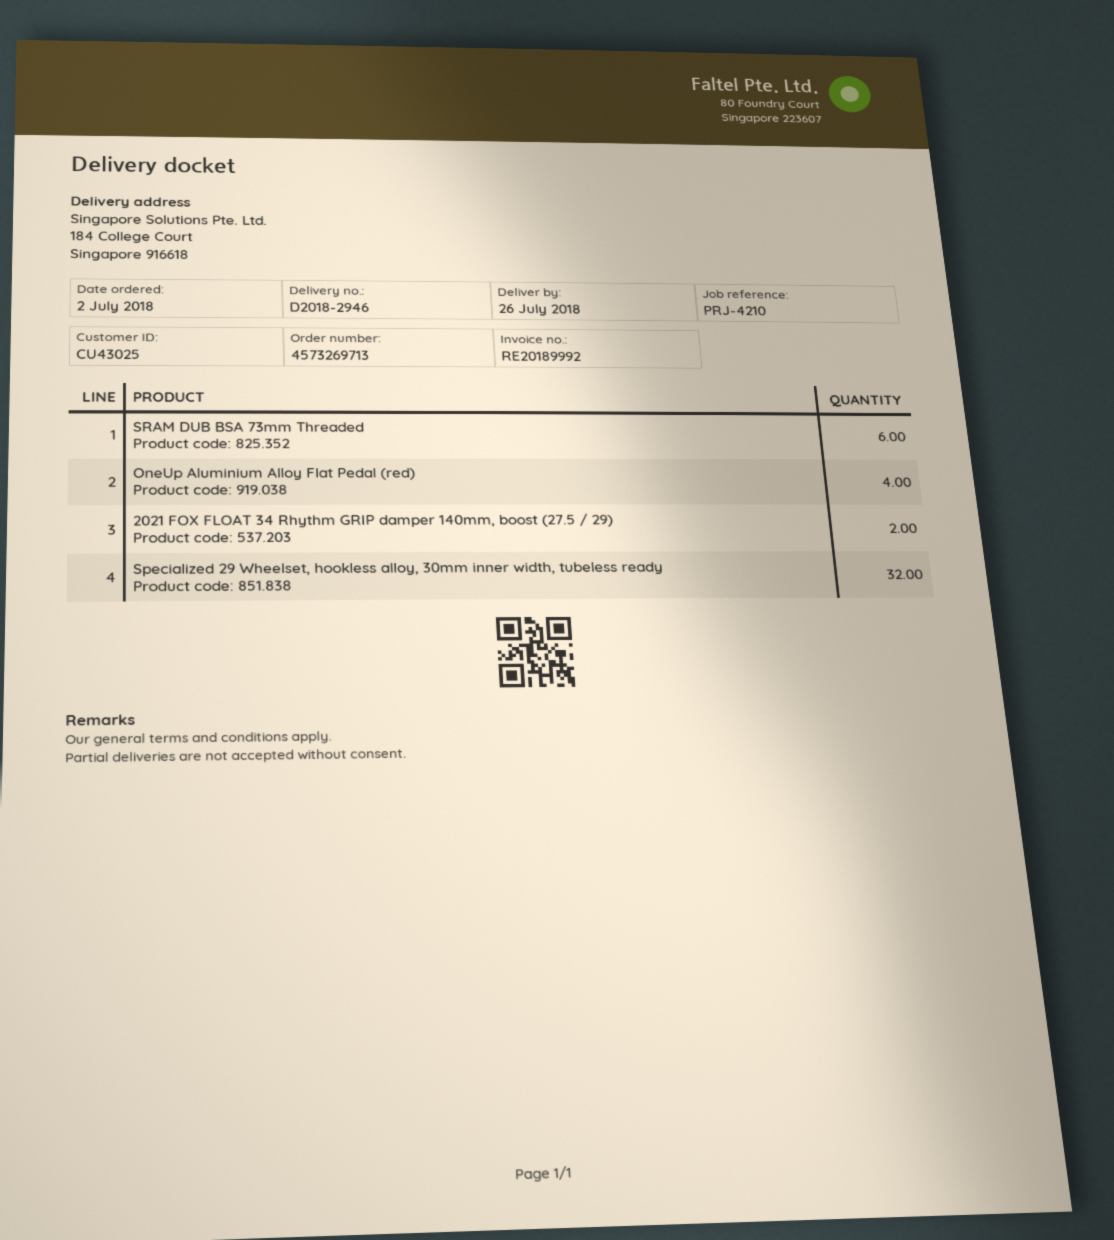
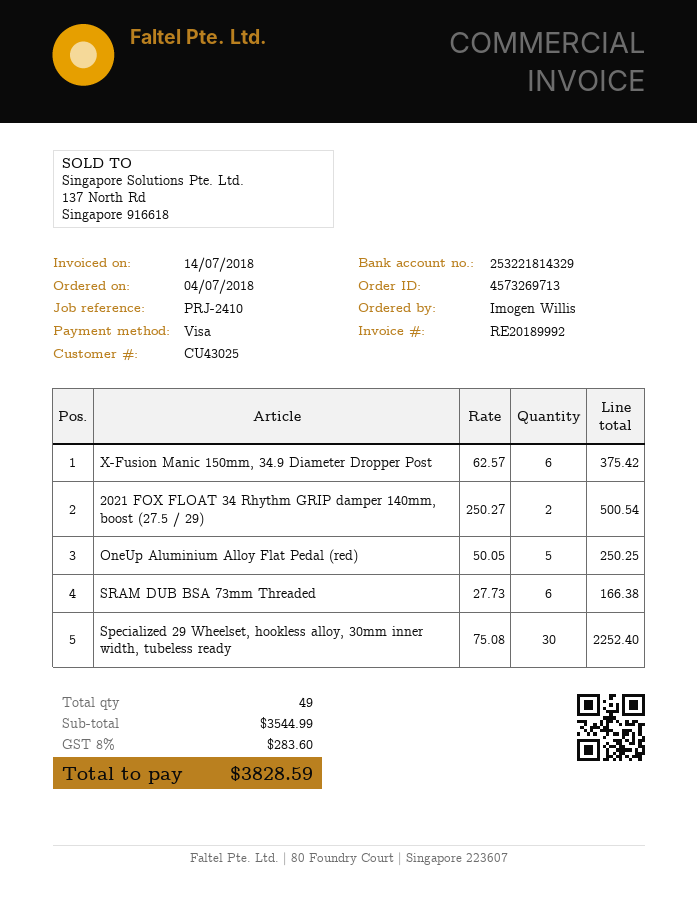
order date: 2018-07-02 -> 2018-07-04
reference: PRJ-4210 -> PRJ-2410
OneUp Aluminium Alloy Flat Pedal (red): 4 -> 5
Specialized 29 Wheelset, hookless alloy, 30mm inner width, tubeless ready: 32 -> 30
X-Fusion Manic 150mm, 34.9 Diameter Dropper Post: none -> 6

